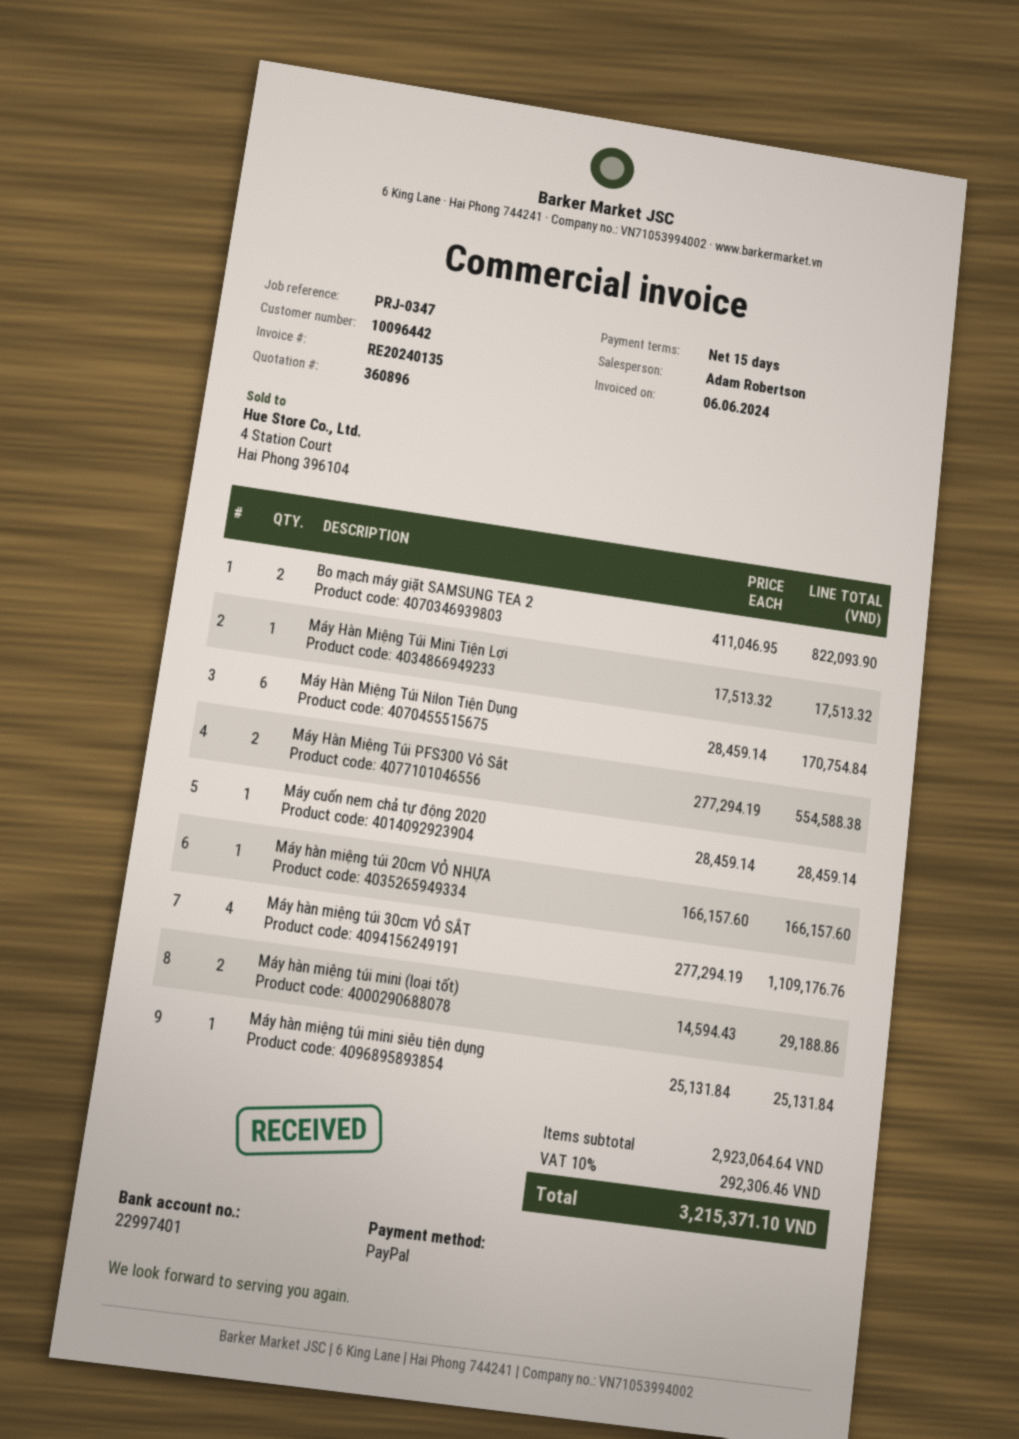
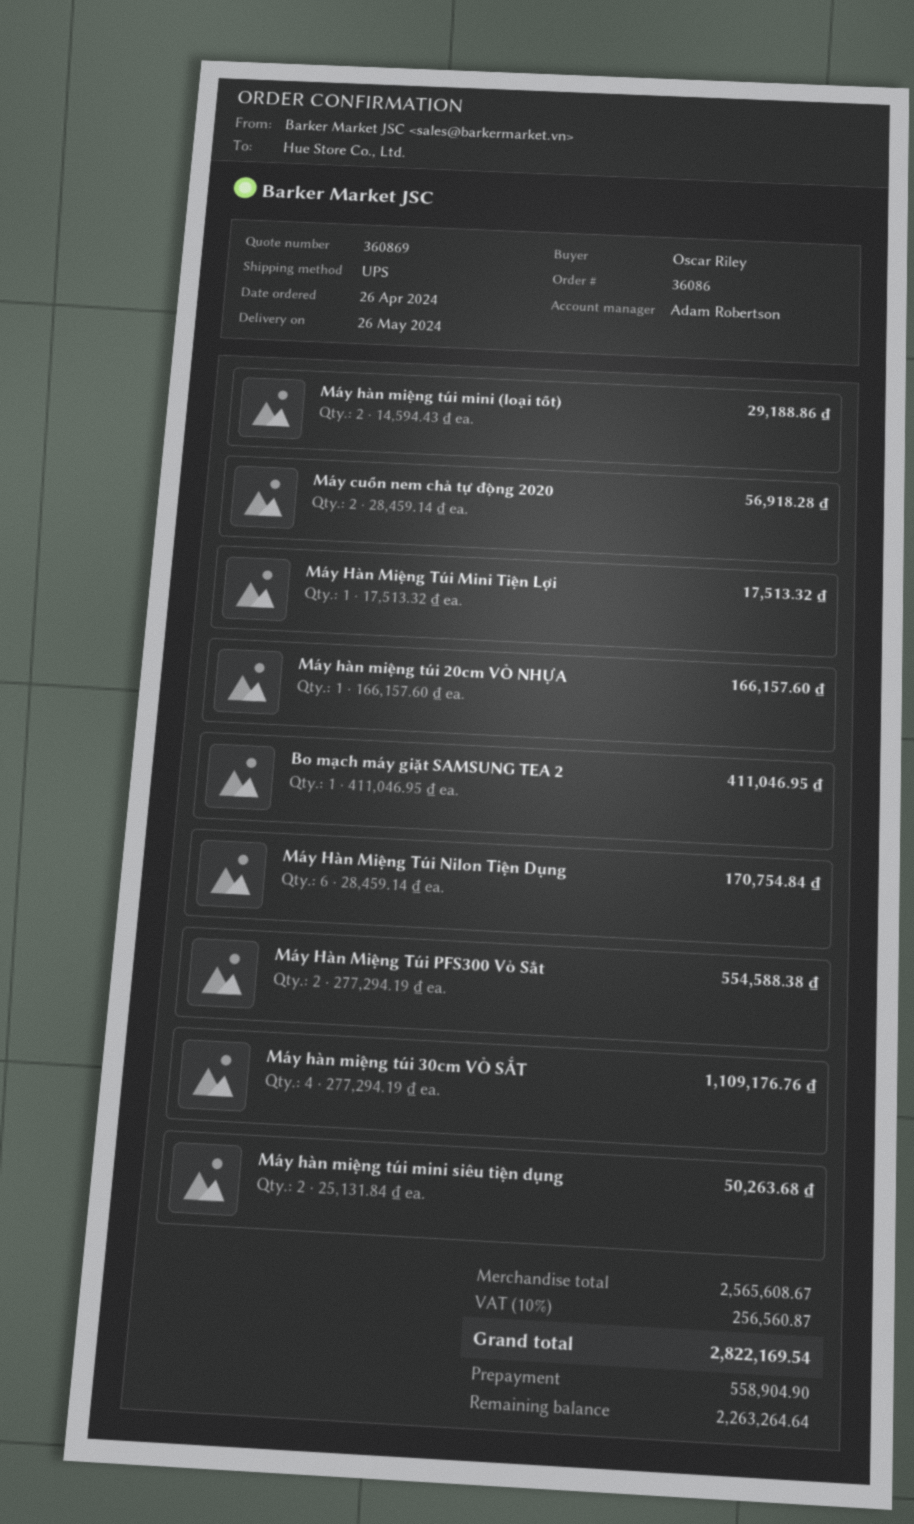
quote number: 360896 -> 360869
Bo mạch máy giặt SAMSUNG TEA 2: 2 x 411046.95 = 822093.90 -> 1 x 411046.95 = 411046.95
Máy cuốn nem chả tự động 2020: 1 x 28459.14 = 28459.14 -> 2 x 28459.14 = 56918.28
Máy hàn miệng túi mini siêu tiện dụng: 1 x 25131.84 = 25131.84 -> 2 x 25131.84 = 50263.68
subtotal: 2923064.64 -> 2565608.67
tax: 10% = 292306.46 -> 10% = 256560.87
total: 3215371.10 -> 2822169.54

